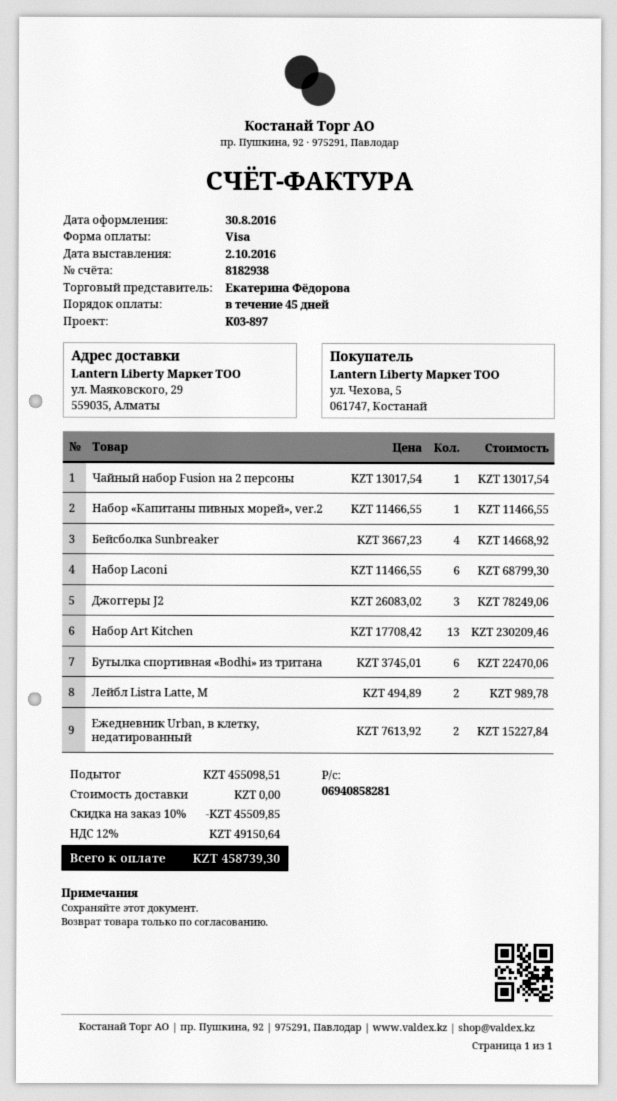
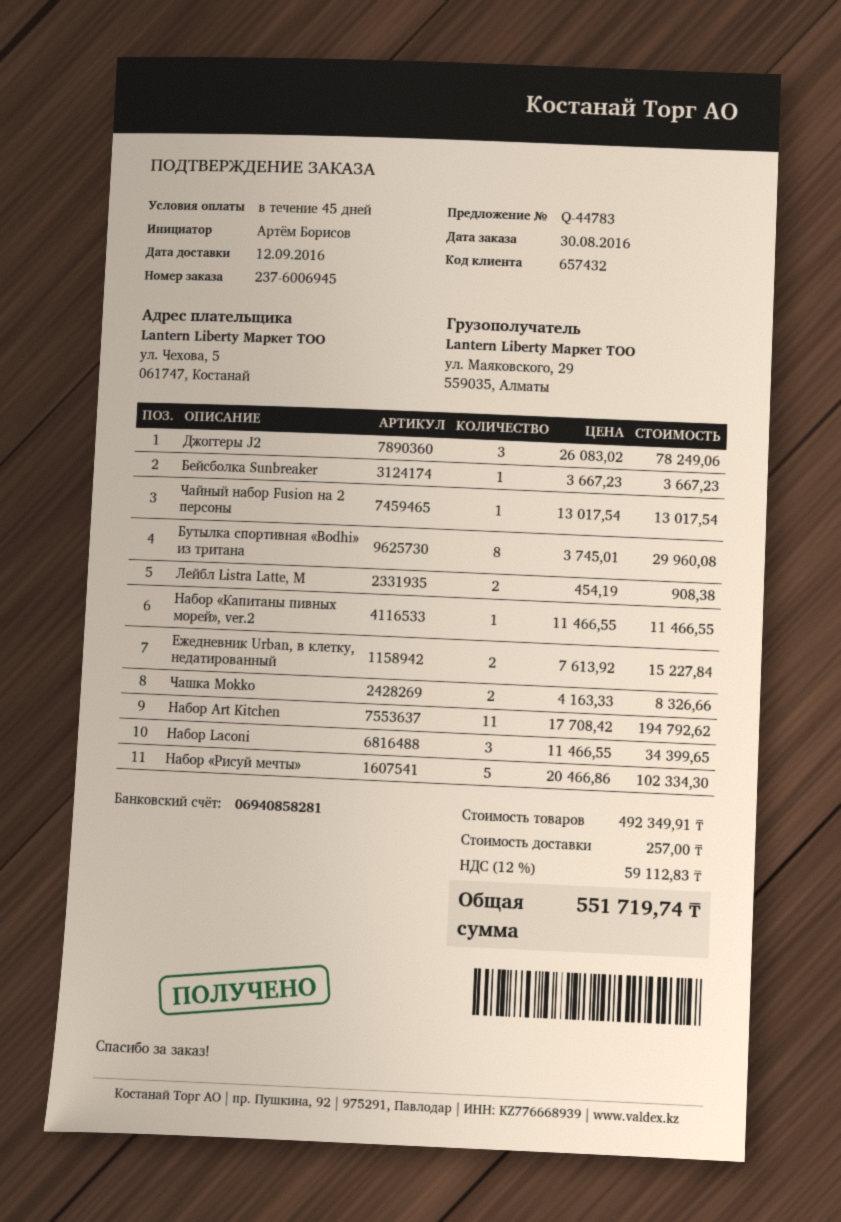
Бейсболка Sunbreaker: 4 x 3667.23 = 14668.92 -> 1 x 3667.23 = 3667.23
Набор Laconi: 6 x 11466.55 = 68799.30 -> 3 x 11466.55 = 34399.65
Набор Art Kitchen: 13 x 17708.42 = 230209.46 -> 11 x 17708.42 = 194792.62
Бутылка спортивная «Bodhi» из тритана: 6 x 3745.01 = 22470.06 -> 8 x 3745.01 = 29960.08
Лейбл Listra Latte, M: 2 x 494.89 = 989.78 -> 2 x 454.19 = 908.38
Чашка Mokko: none -> 2 x 4163.33 = 8326.66
Набор «Рисуй мечты»: none -> 5 x 20466.86 = 102334.30
subtotal: 455098.51 -> 492349.91
discount: 10% = 45509.85 -> none
shipping: 0.00 -> 257.00
tax: 12% = 49150.64 -> 12% = 59112.83
total: 458739.30 -> 551719.74

